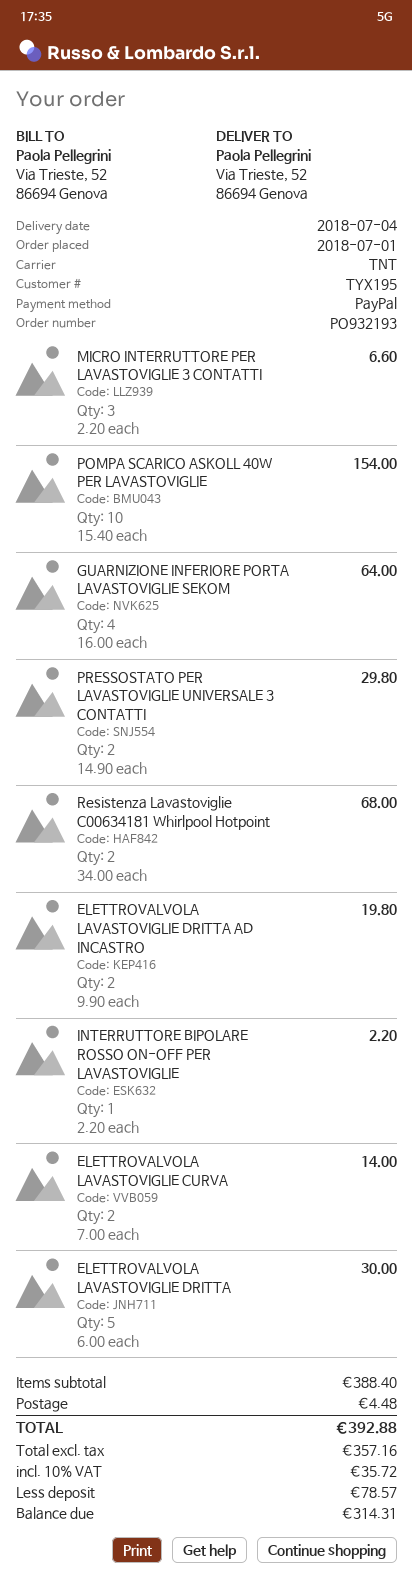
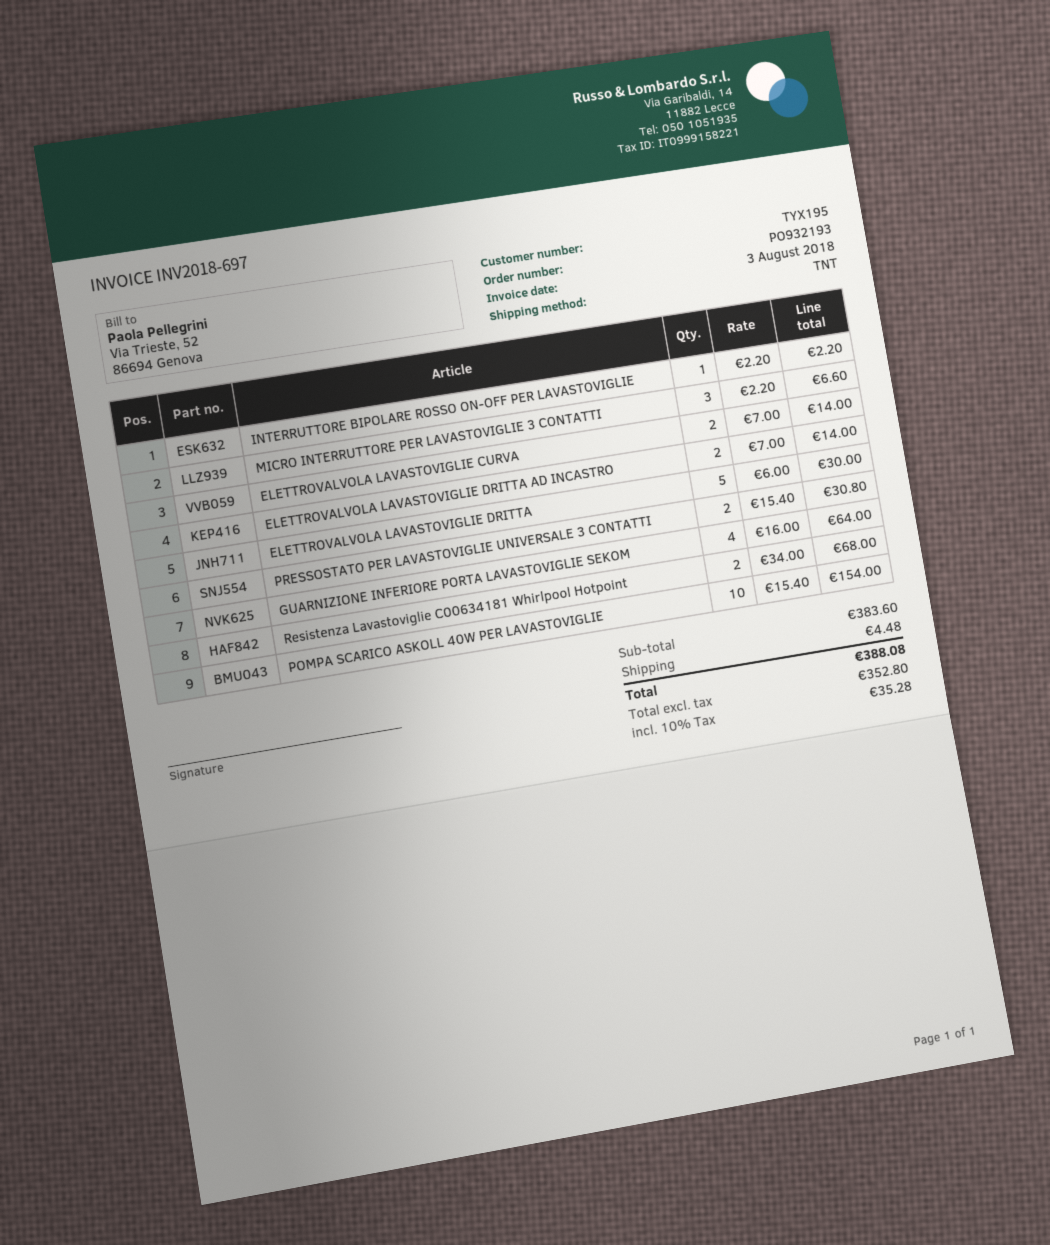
PRESSOSTATO PER LAVASTOVIGLIE UNIVERSALE 3 CONTATTI: 2 x 14.90 = 29.80 -> 2 x 15.40 = 30.80
ELETTROVALVOLA LAVASTOVIGLIE DRITTA AD INCASTRO: 2 x 9.90 = 19.80 -> 2 x 7.00 = 14.00
subtotal: 388.40 -> 383.60
net: 357.16 -> 352.80
tax: 10% = 35.72 -> 10% = 35.28
total: 392.88 -> 388.08

